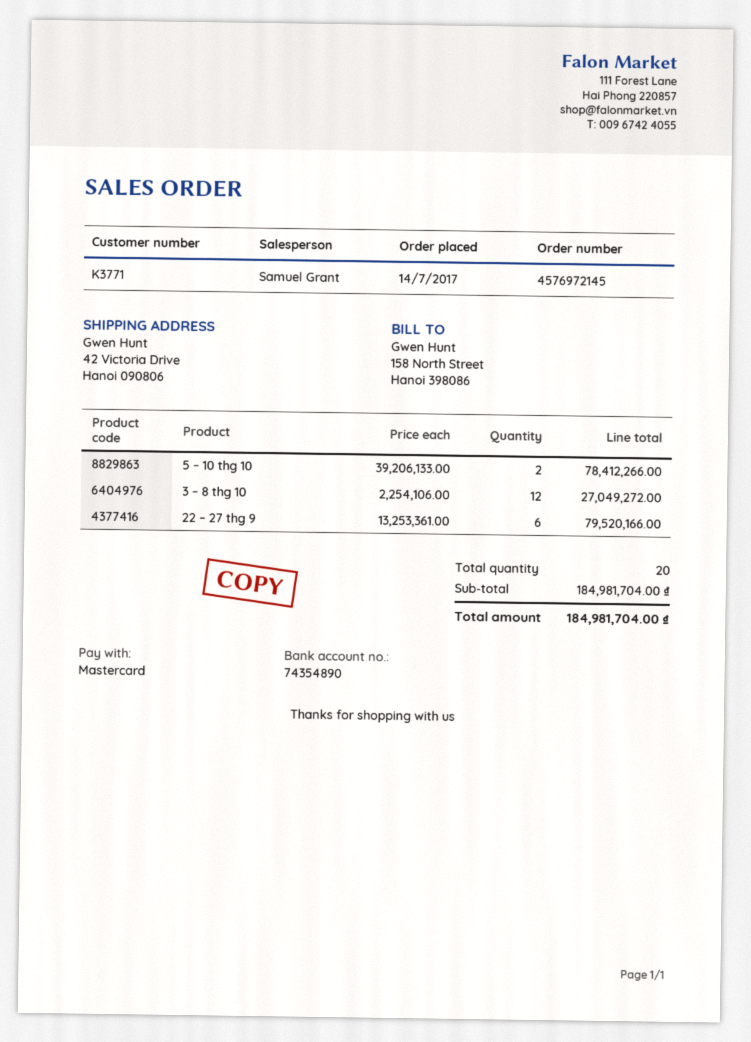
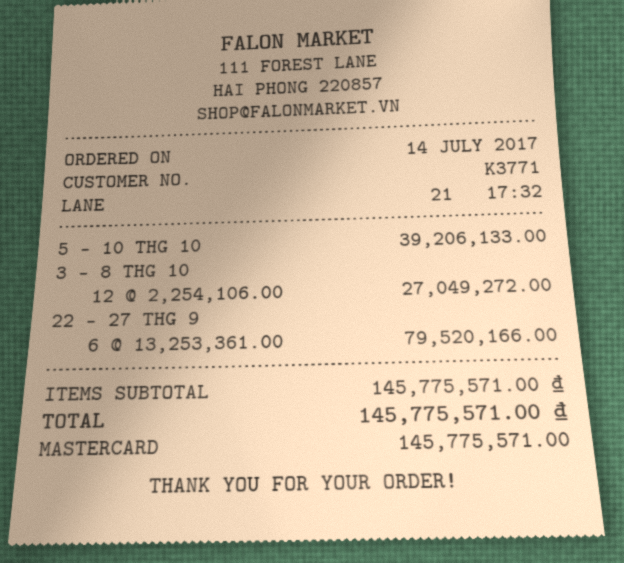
5 – 10 thg 10: 2 x 39206133.00 = 78412266.00 -> 1 x 39206133.00 = 39206133.00
subtotal: 184981704.00 -> 145775571.00
total: 184981704.00 -> 145775571.00

